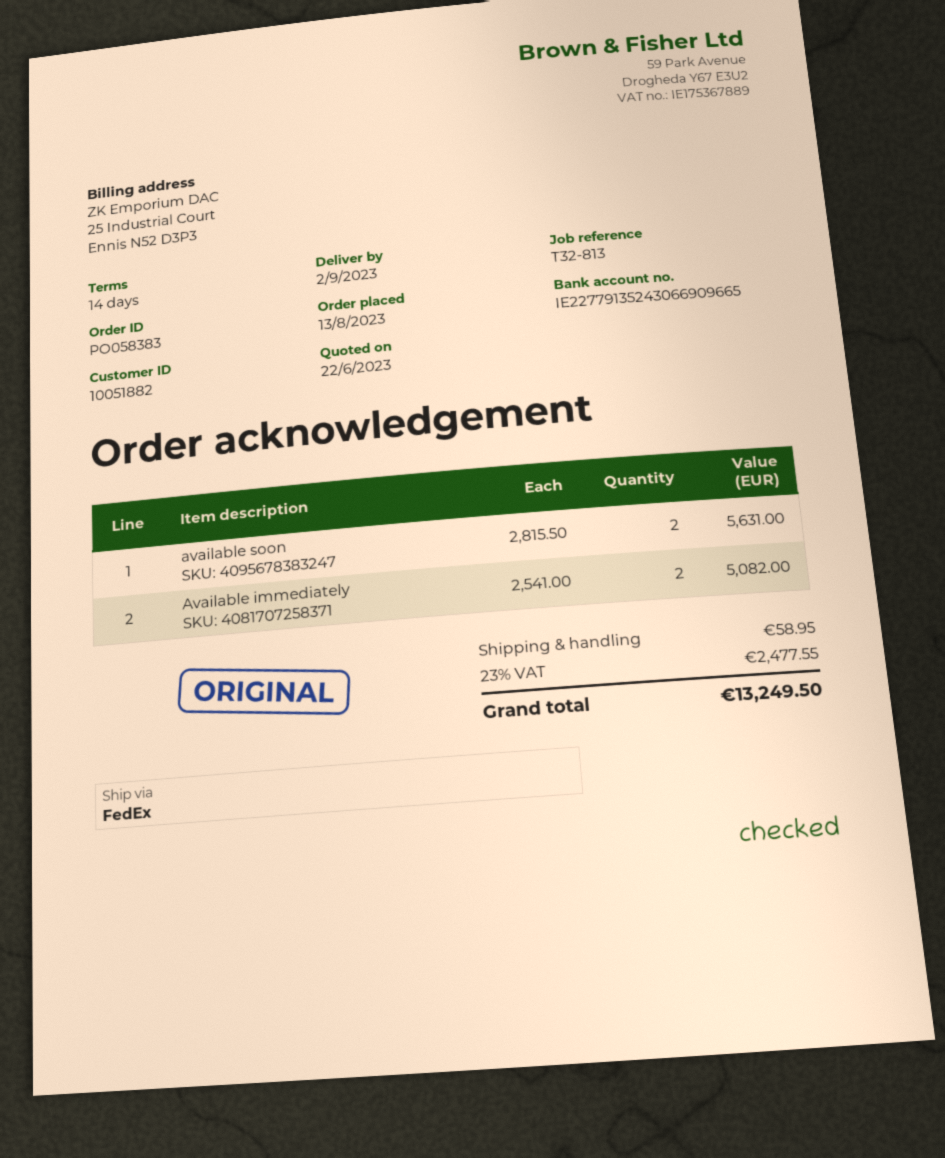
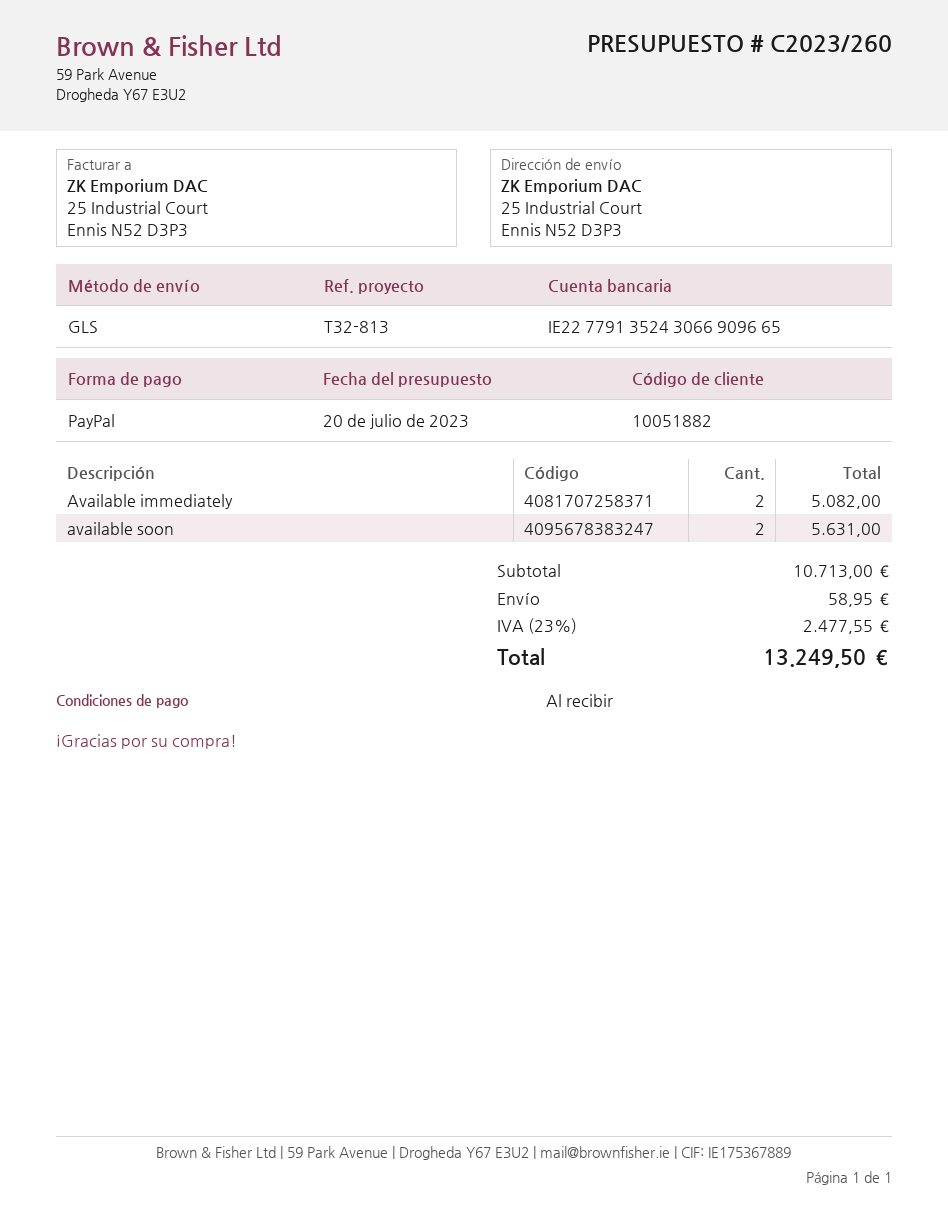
quote date: 2023-06-22 -> 2023-07-20
payment terms: 14 days -> on receipt
shipping method: FedEx -> GLS

